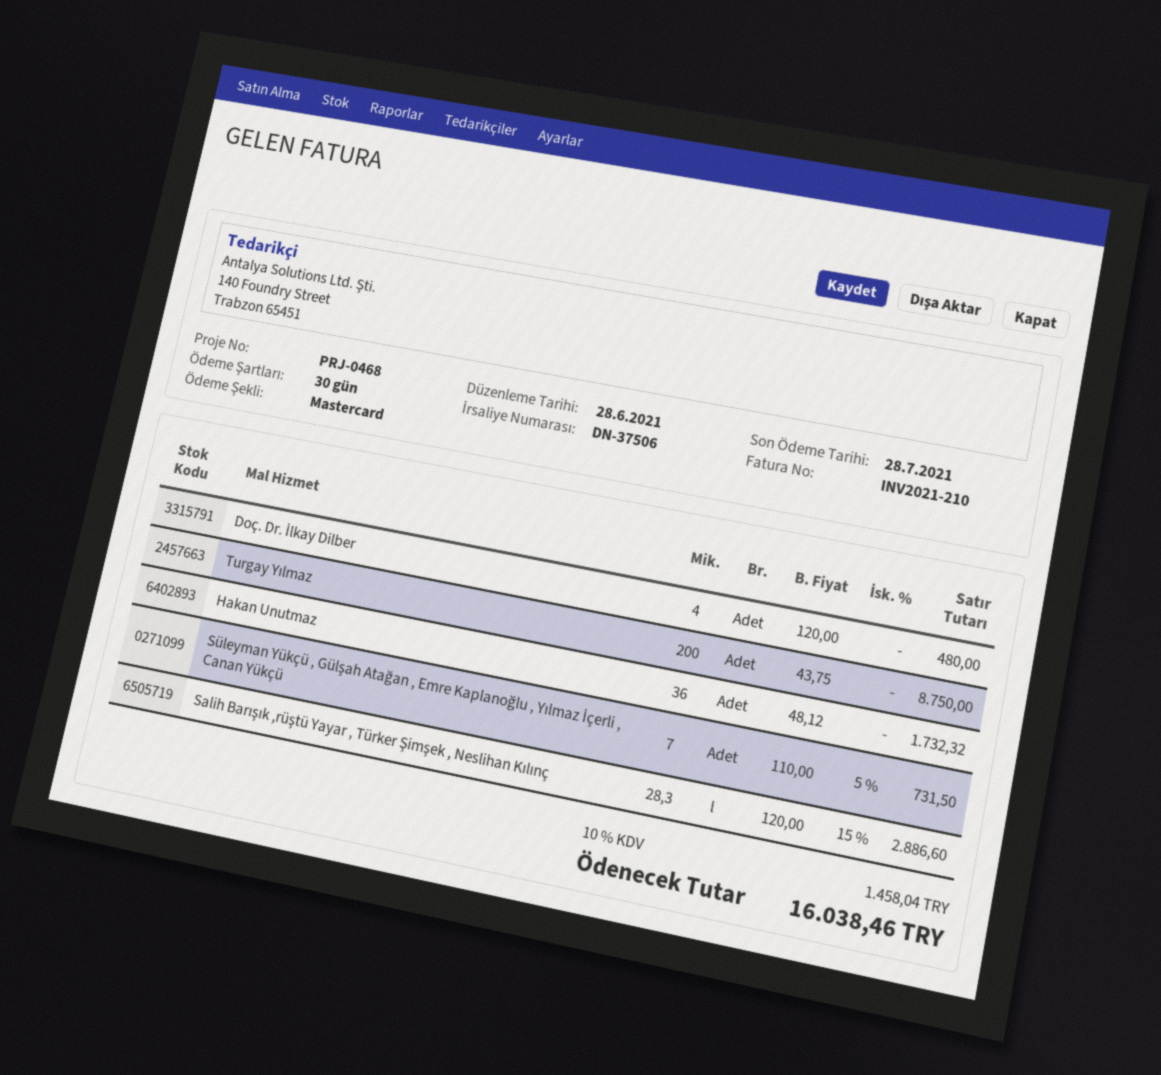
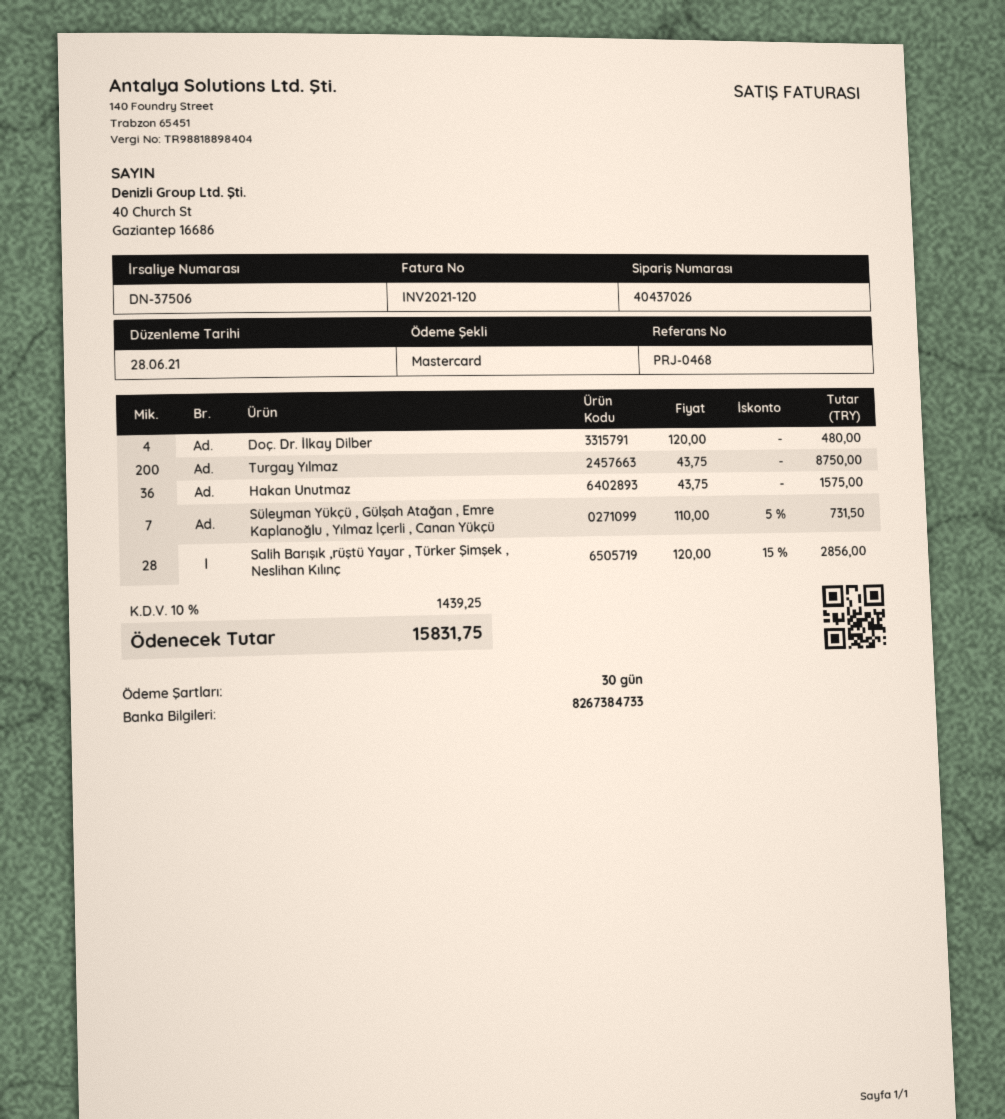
invoice number: INV2021-210 -> INV2021-120
Hakan Unutmaz: 36 x 48.12 = 1732.32 -> 36 x 43.75 = 1575.00
Salih Barışık ,rüştü Yayar , Türker Şimşek , Neslihan Kılınç: 28.3 x 120.00 - 15% = 2886.60 -> 28 x 120.00 - 15% = 2856.00
tax: 10% = 1458.04 -> 10% = 1439.25
total: 16038.46 -> 15831.75

